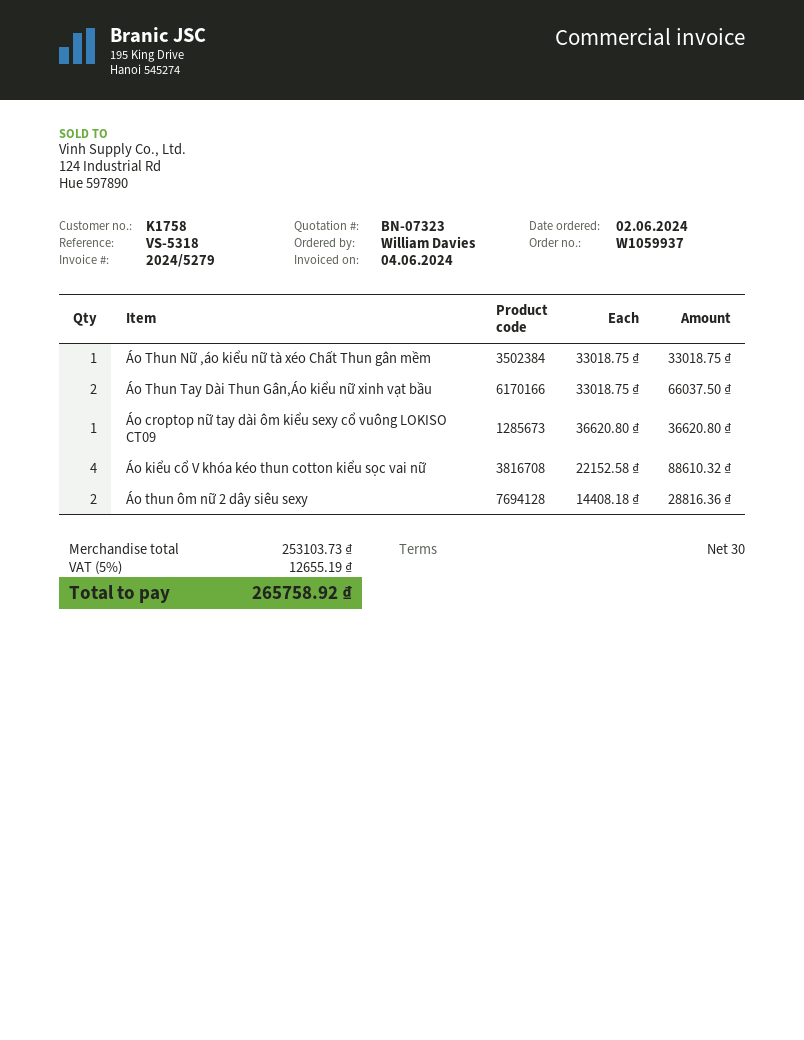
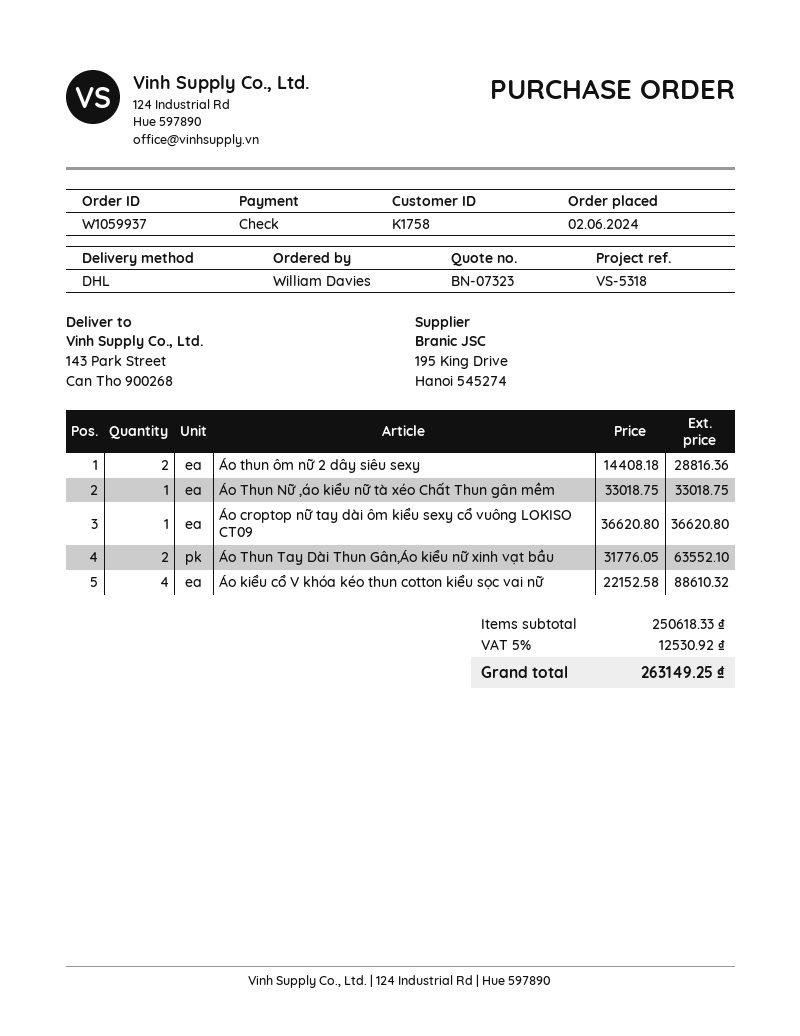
Áo Thun Tay Dài Thun Gân,Áo kiểu nữ xinh vạt bầu: 2 x 33018.75 = 66037.50 -> 2 x 31776.05 = 63552.10
subtotal: 253103.73 -> 250618.33
tax: 5% = 12655.19 -> 5% = 12530.92
total: 265758.92 -> 263149.25

